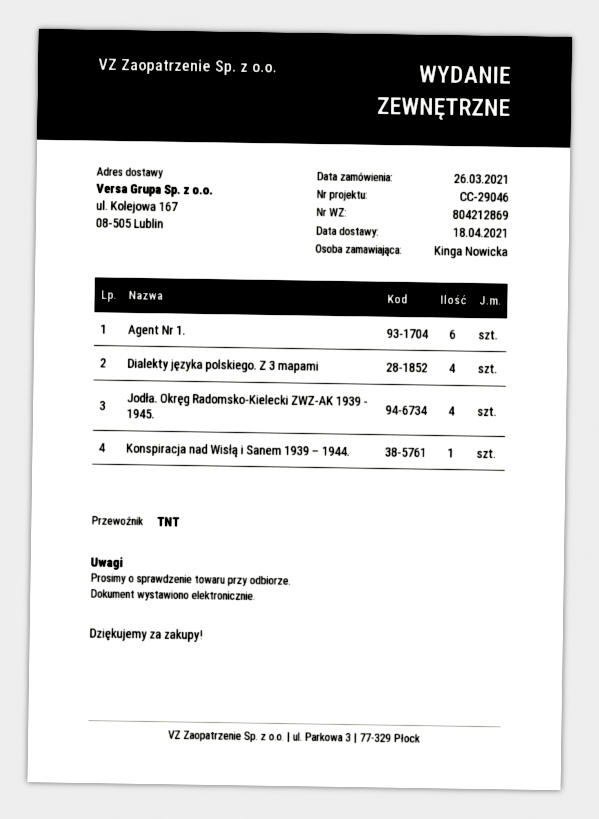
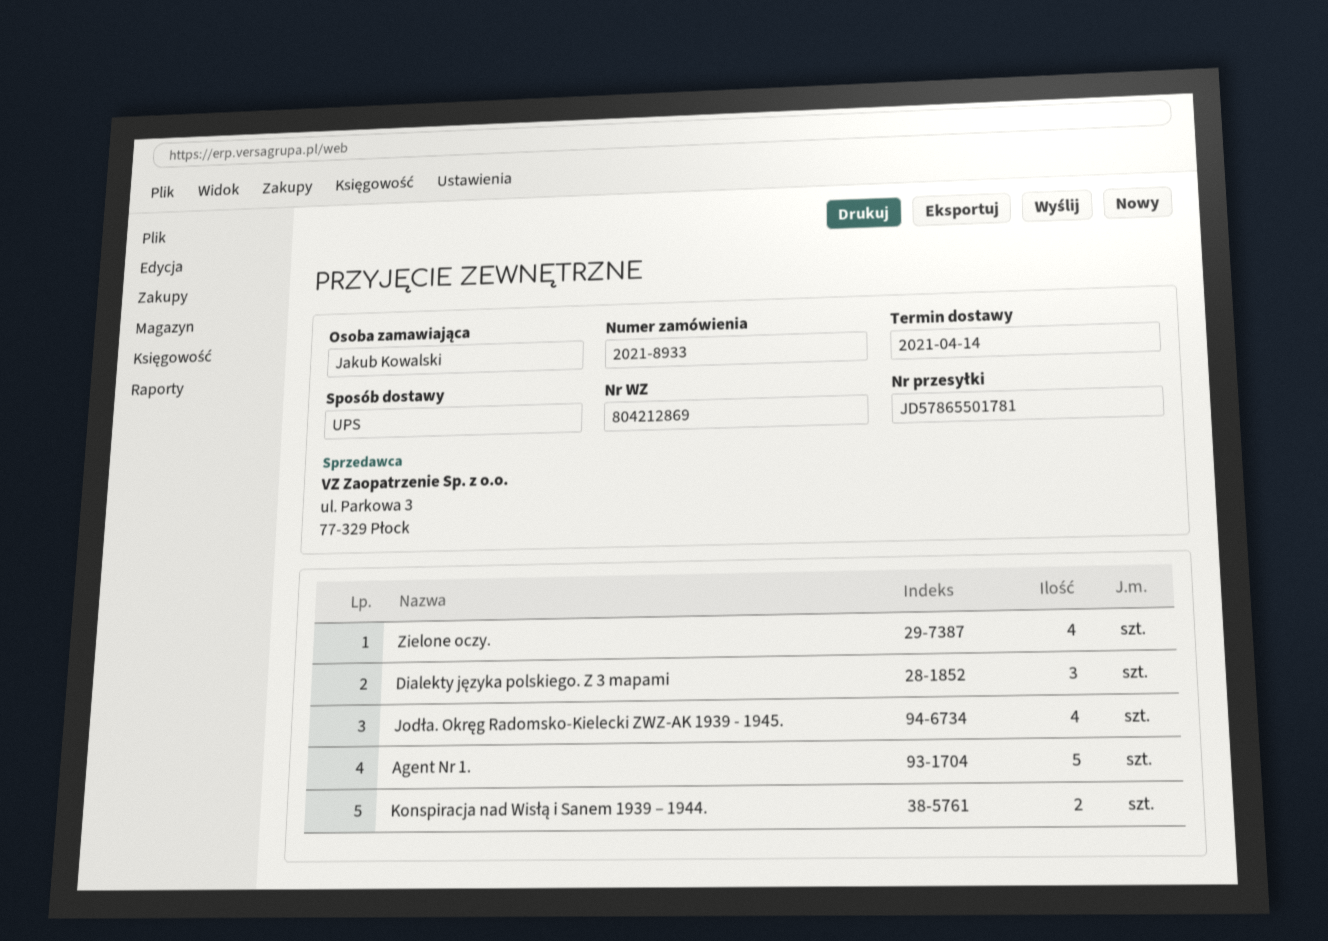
delivery date: 2021-04-18 -> 2021-04-14
ordered by: Kinga Nowicka -> Jakub Kowalski
shipping method: TNT -> UPS
Agent Nr 1.: 6 -> 5
Dialekty języka polskiego. Z 3 mapami: 4 -> 3
Konspiracja nad Wisłą i Sanem 1939 – 1944.: 1 -> 2
Zielone oczy.: none -> 4

